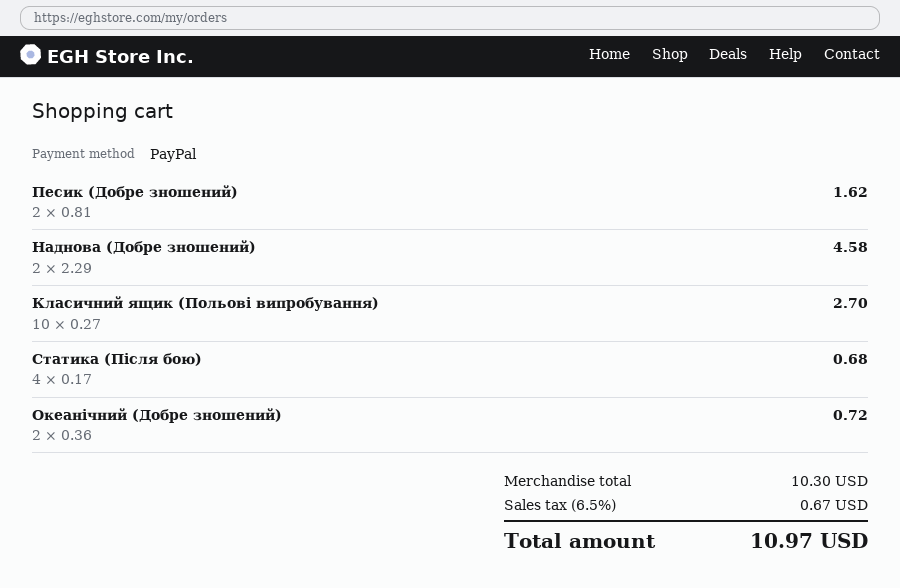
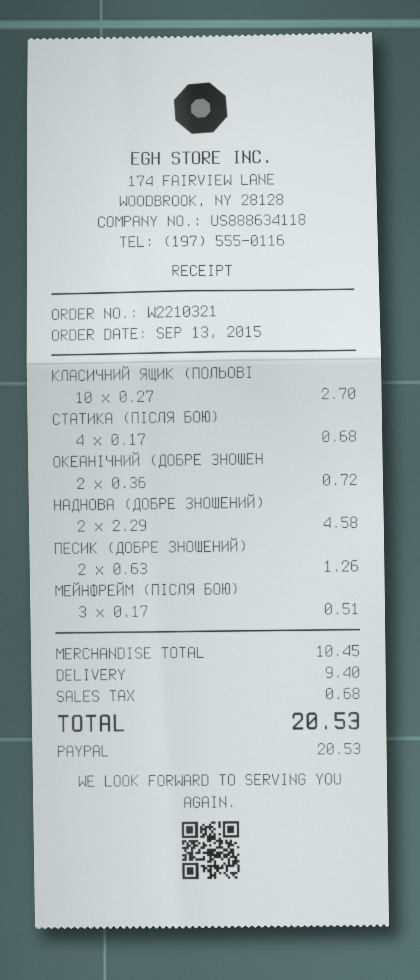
Песик (Добре зношений): 2 x 0.81 = 1.62 -> 2 x 0.63 = 1.26
МЕЙНФРЕЙМ (ПІСЛЯ БОЮ): none -> 3 x 0.17 = 0.51
subtotal: 10.30 -> 10.45
shipping: none -> 9.40
tax: 0.67 -> 0.68
total: 10.97 -> 20.53

